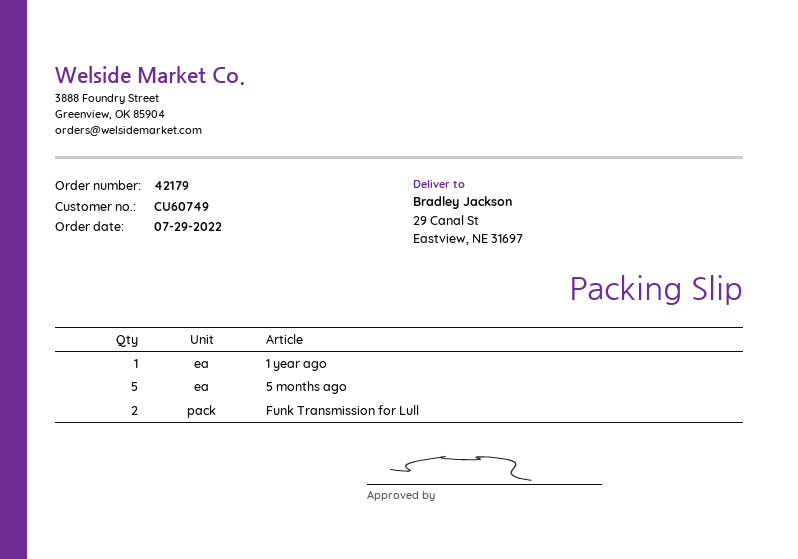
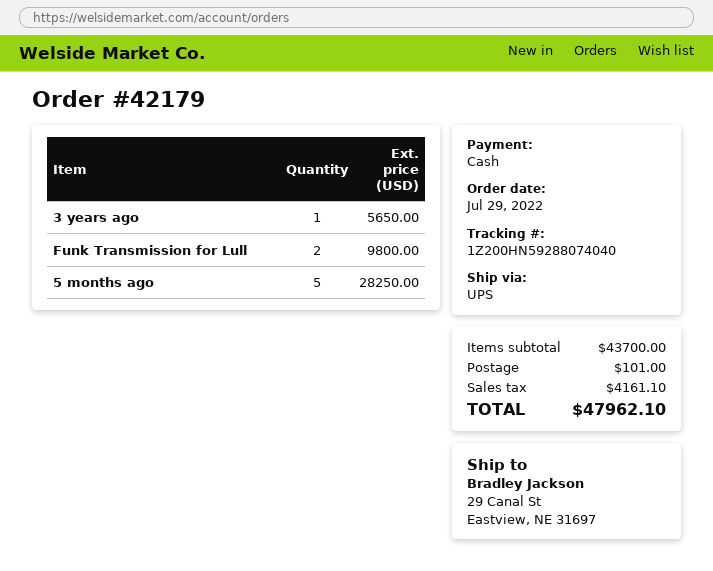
1 year ago: 1 -> none
3 years ago: none -> 1

